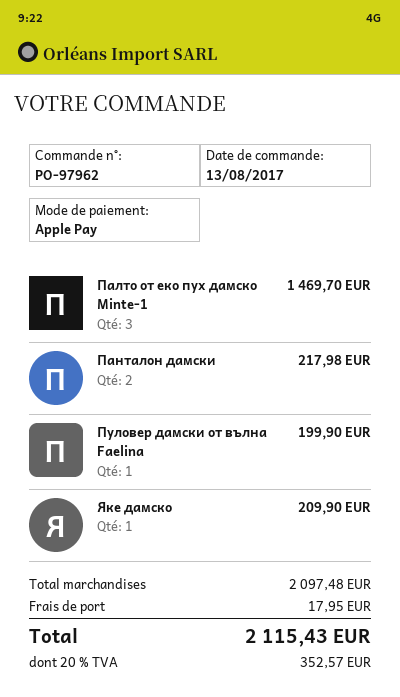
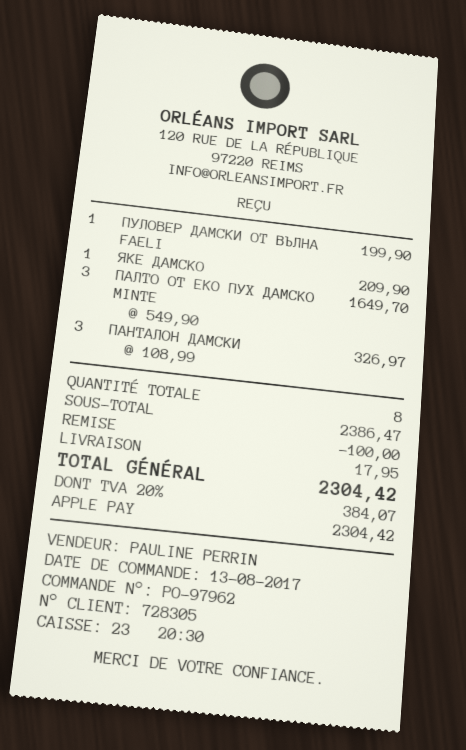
Палто от еко пух дамско Minte-1: 3 for 1469.70 -> 3 for 1649.70
Панталон дамски: 2 for 217.98 -> 3 for 326.97
subtotal: 2097.48 -> 2386.47
discount: none -> 100.00
tax: 20% = 352.57 -> 20% = 384.07
total: 2115.43 -> 2304.42

